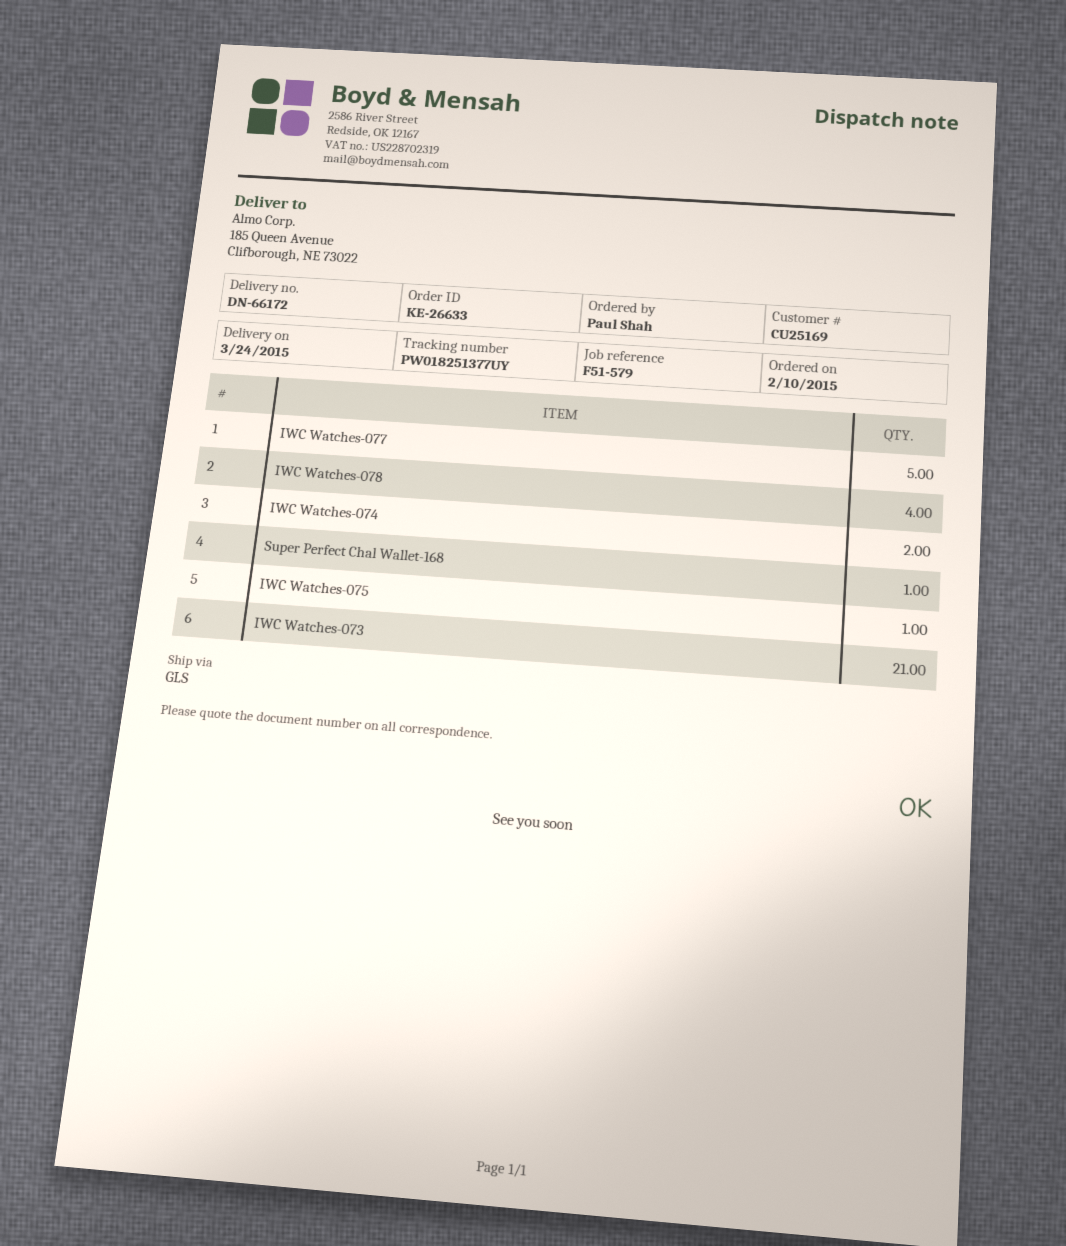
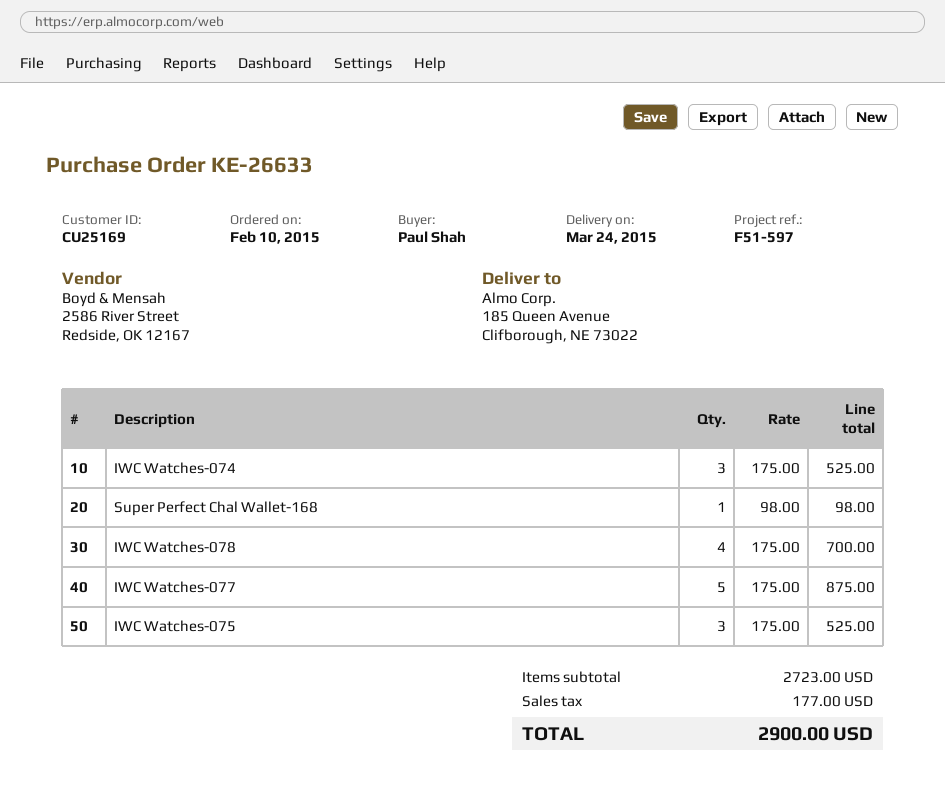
reference: F51-579 -> F51-597
IWC Watches-074: 2 -> 3
IWC Watches-075: 1 -> 3
IWC Watches-073: 21 -> none

